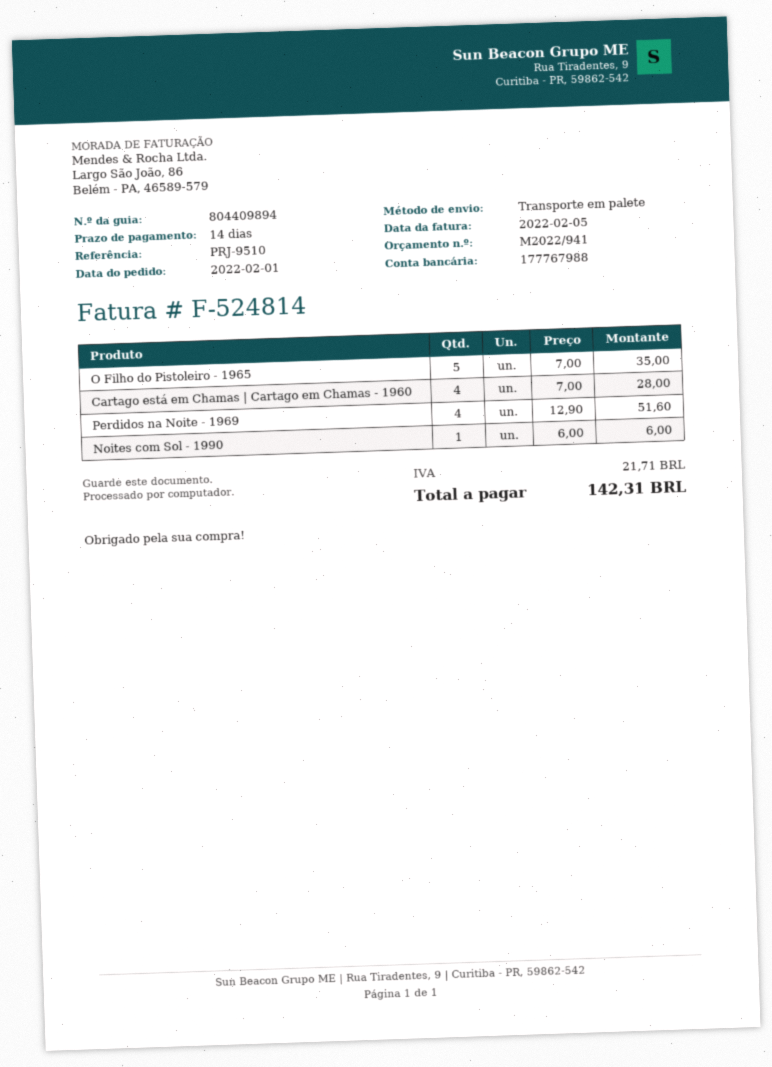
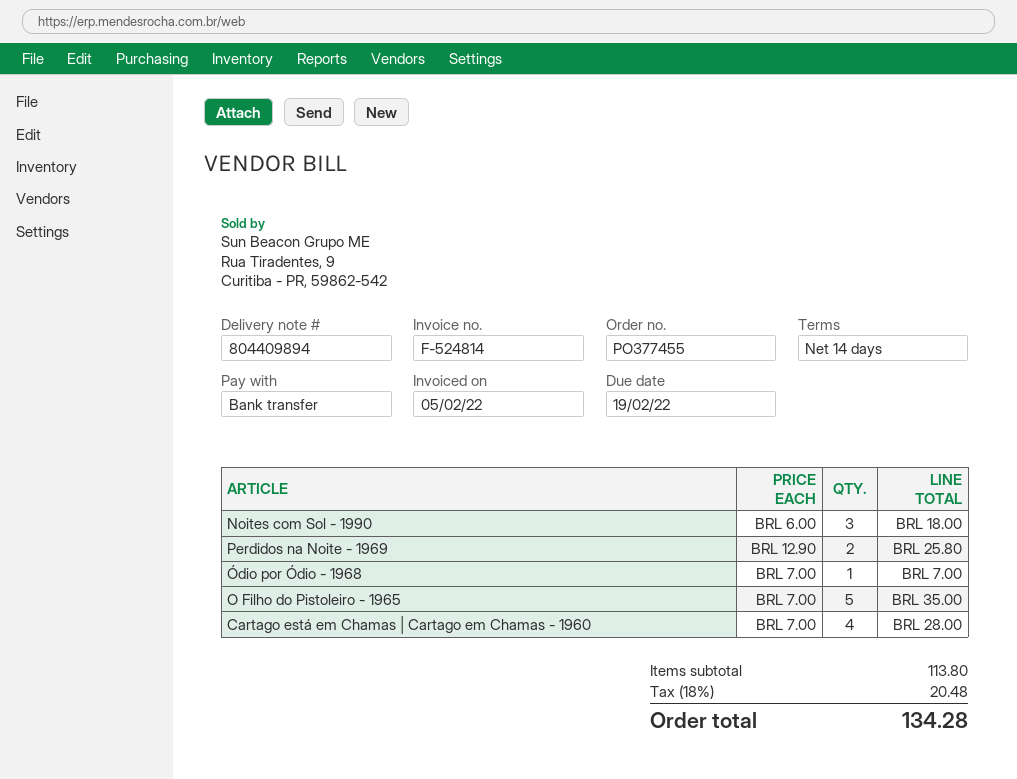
Perdidos na Noite - 1969: 4 x 12.90 = 51.60 -> 2 x 12.90 = 25.80
Noites com Sol - 1990: 1 x 6.00 = 6.00 -> 3 x 6.00 = 18.00
Ódio por Ódio - 1968: none -> 1 x 7.00 = 7.00
tax: 21.71 -> 20.48
total: 142.31 -> 134.28

